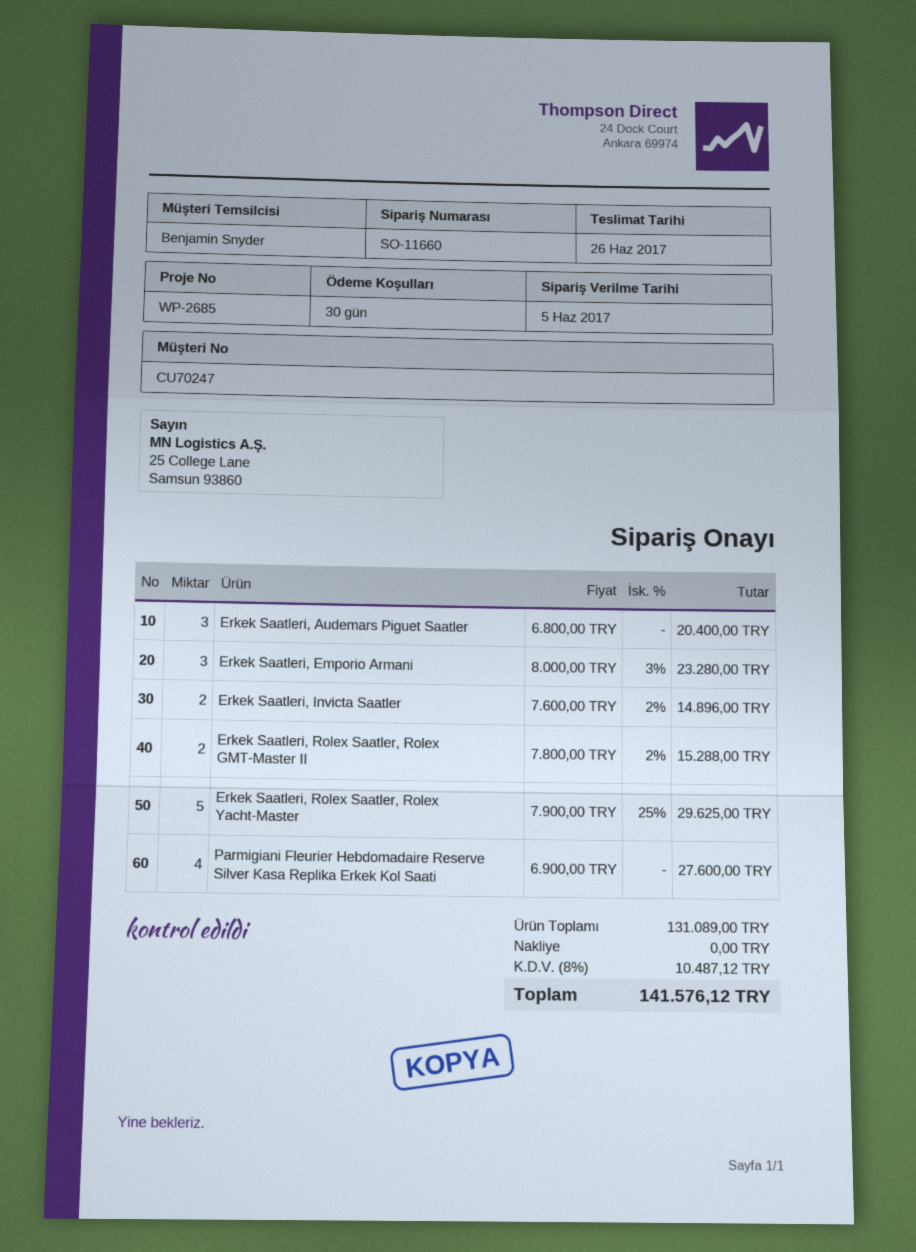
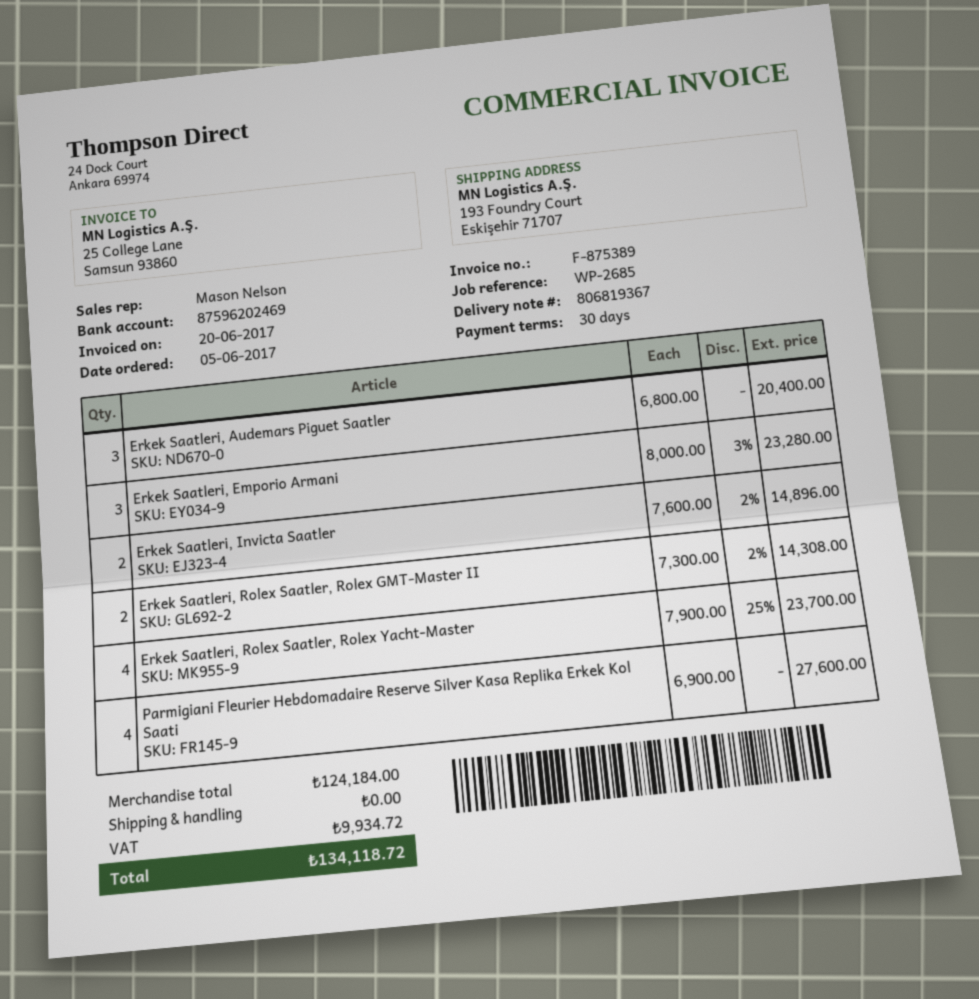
sales rep: Benjamin Snyder -> Mason Nelson
Erkek Saatleri, Rolex Saatler, Rolex GMT-Master II: 2 x 7800.00 - 2% = 15288.00 -> 2 x 7300.00 - 2% = 14308.00
Erkek Saatleri, Rolex Saatler, Rolex Yacht-Master: 5 x 7900.00 - 25% = 29625.00 -> 4 x 7900.00 - 25% = 23700.00
subtotal: 131089.00 -> 124184.00
tax: 10487.12 -> 9934.72
total: 141576.12 -> 134118.72

